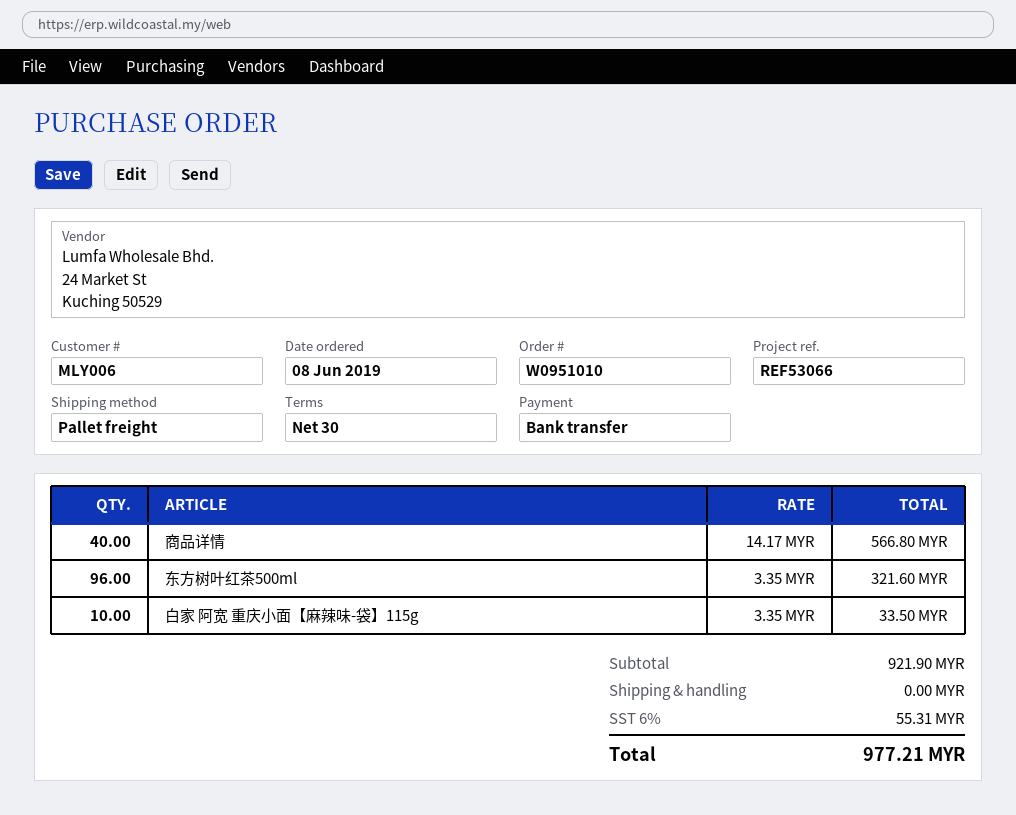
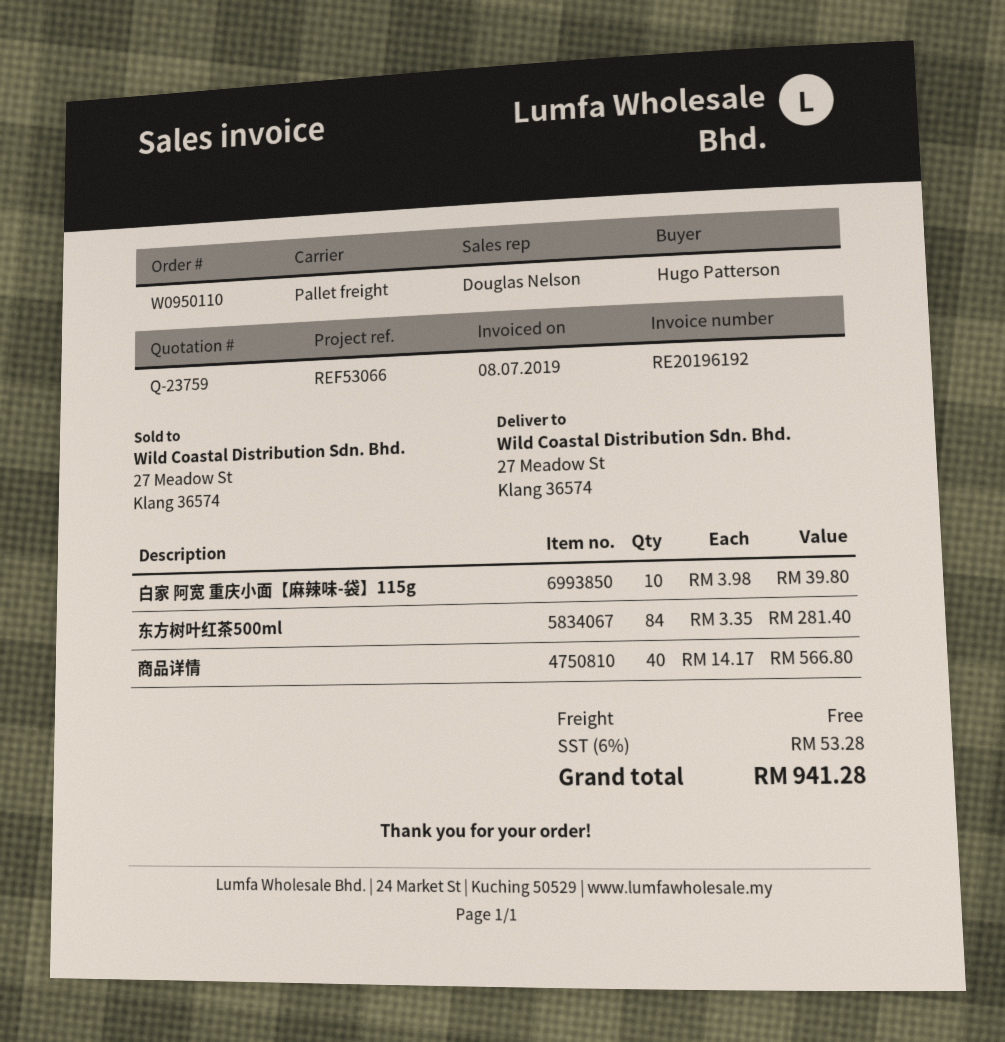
order number: W0951010 -> W0950110
东方树叶红茶500ml: 96 x 3.35 = 321.60 -> 84 x 3.35 = 281.40
白家 阿宽 重庆小面【麻辣味-袋】115g: 10 x 3.35 = 33.50 -> 10 x 3.98 = 39.80
tax: 6% = 55.31 -> 6% = 53.28
total: 977.21 -> 941.28

